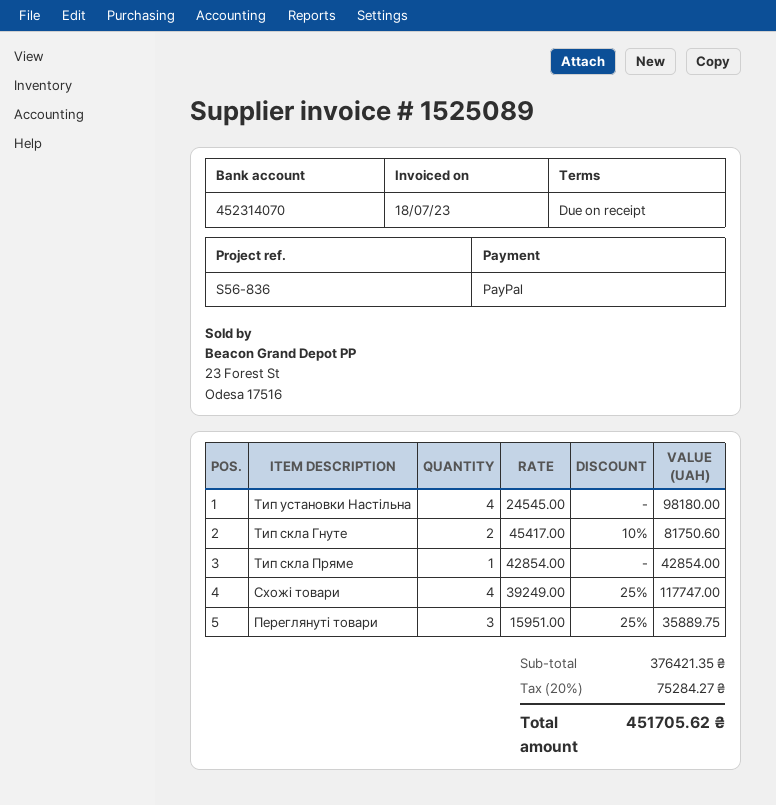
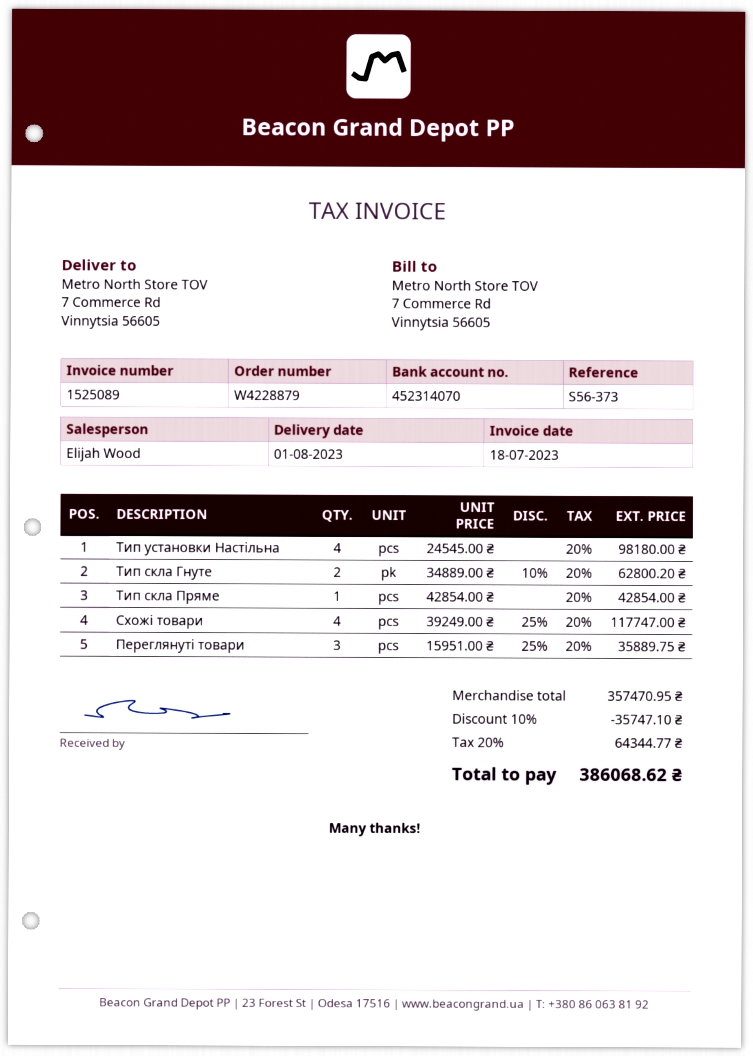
reference: S56-836 -> S56-373
Тип скла Гнуте: 2 x 45417.00 - 10% = 81750.60 -> 2 x 34889.00 - 10% = 62800.20
subtotal: 376421.35 -> 357470.95
discount: none -> 10% = 35747.10
tax: 20% = 75284.27 -> 20% = 64344.77
total: 451705.62 -> 386068.62

